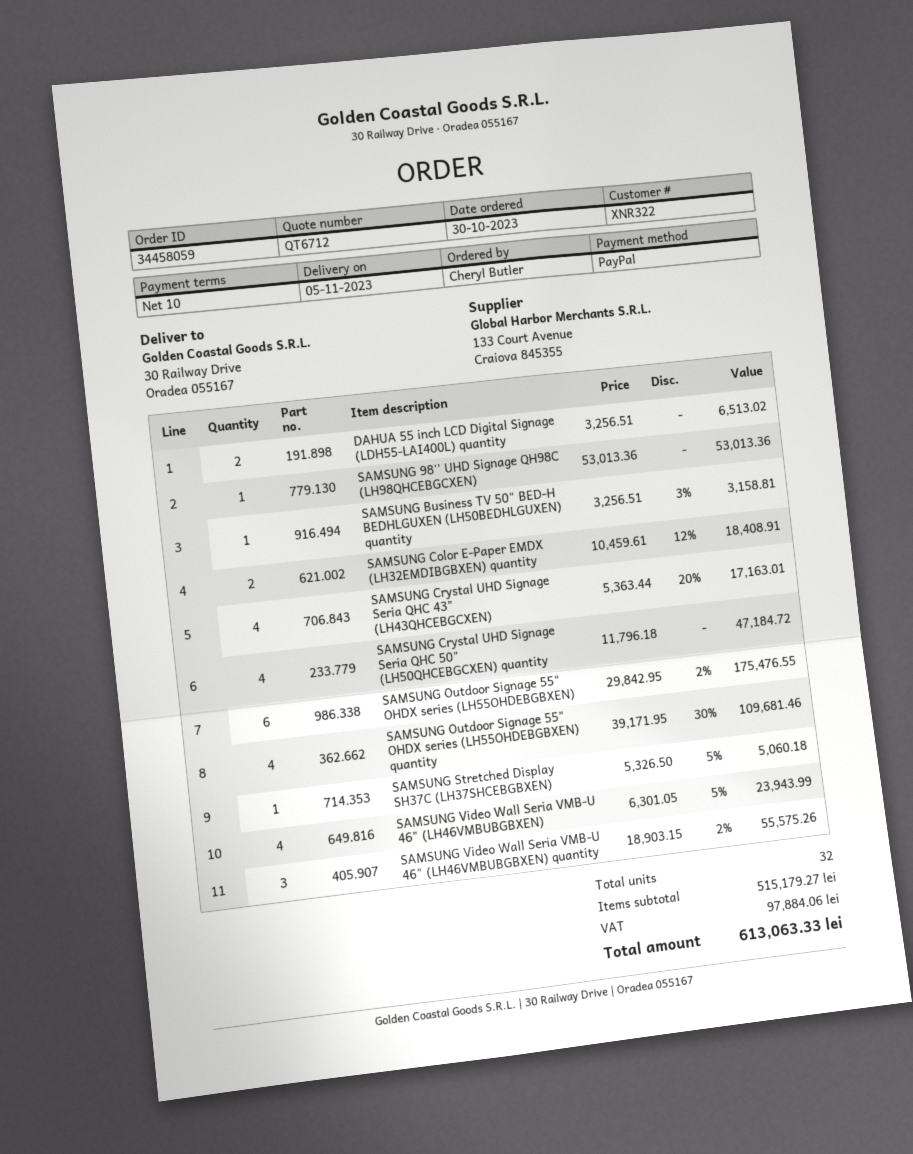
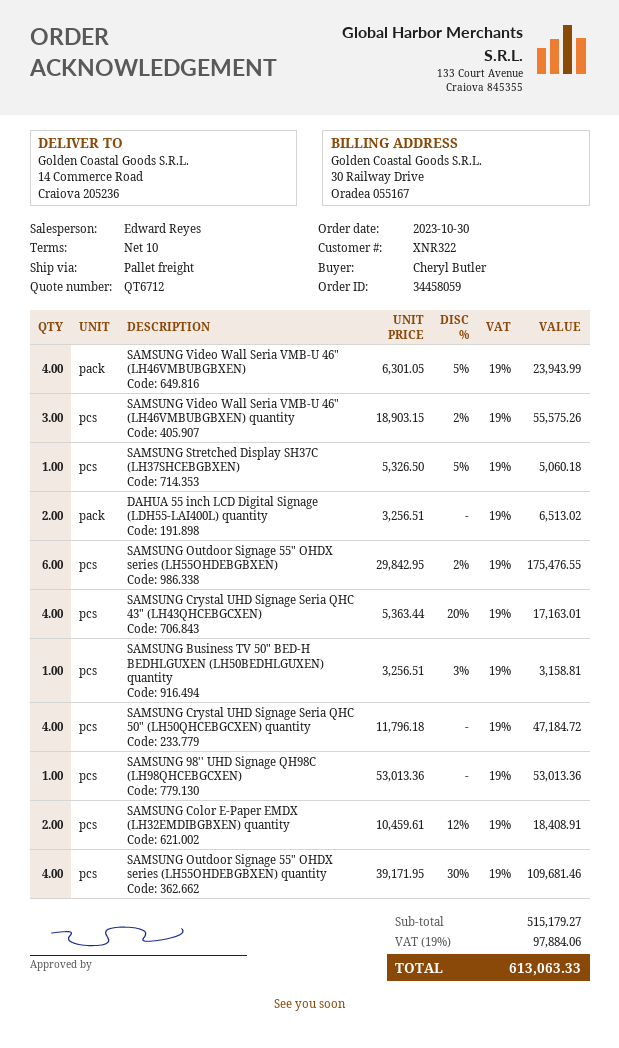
ship to: 30 Railway Drive, Oradea 055167 -> 14 Commerce Road, Craiova 205236

